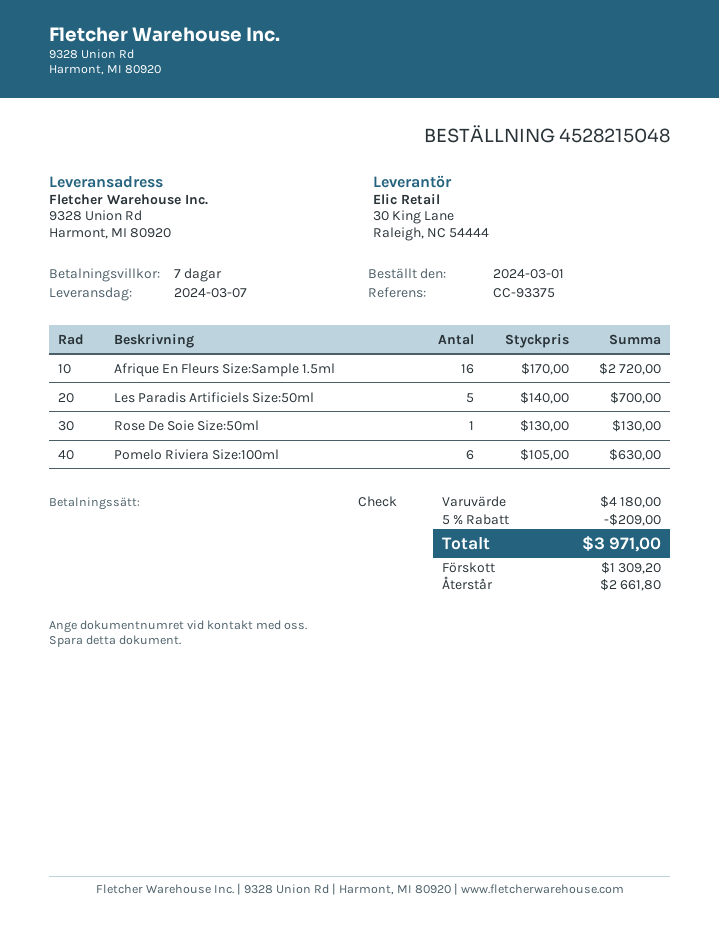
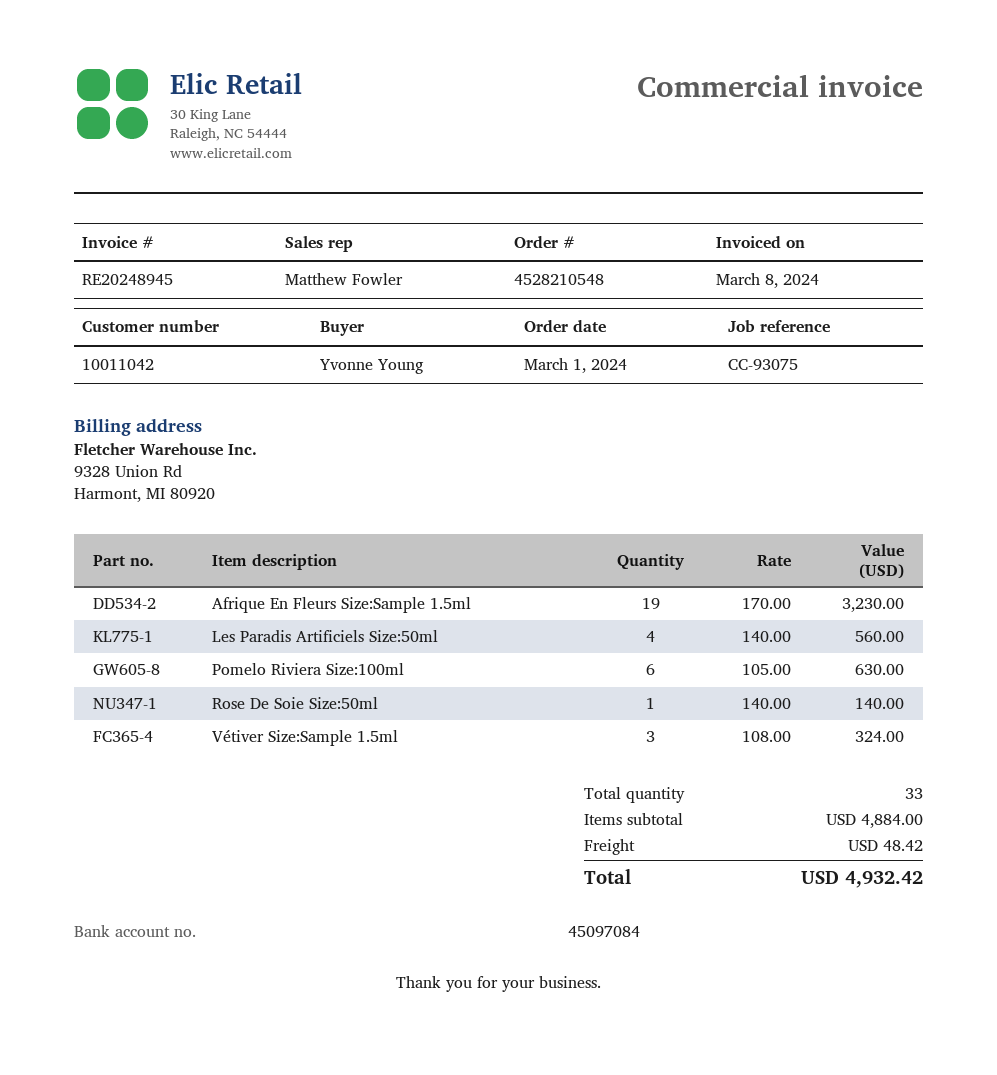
order number: 4528215048 -> 4528210548
reference: CC-93375 -> CC-93075
Afrique En Fleurs Size:Sample 1.5ml: 16 x 170.00 = 2720.00 -> 19 x 170.00 = 3230.00
Les Paradis Artificiels Size:50ml: 5 x 140.00 = 700.00 -> 4 x 140.00 = 560.00
Rose De Soie Size:50ml: 1 x 130.00 = 130.00 -> 1 x 140.00 = 140.00
Vétiver Size:Sample 1.5ml: none -> 3 x 108.00 = 324.00
subtotal: 4180.00 -> 4884.00
discount: 5% = 209.00 -> none
shipping: none -> 48.42
total: 3971.00 -> 4932.42

